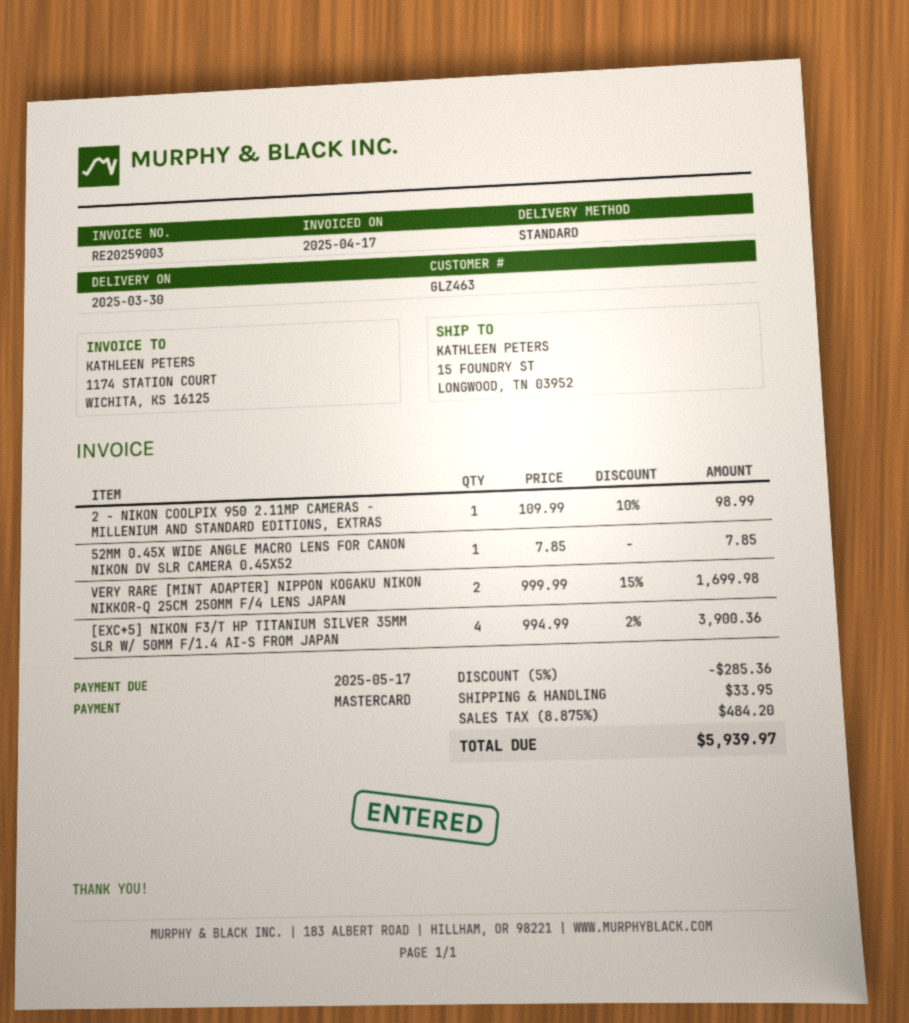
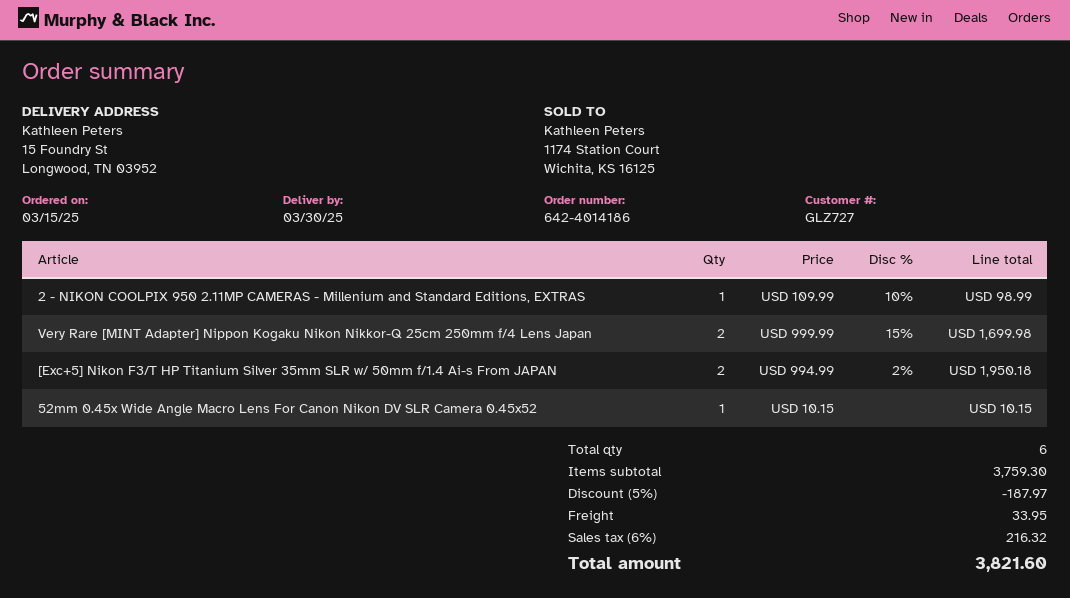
customer number: GLZ463 -> GLZ727
52MM 0.45X WIDE ANGLE MACRO LENS FOR CANON NIKON DV SLR CAMERA 0.45X52: 1 x 7.85 = 7.85 -> 1 x 10.15 = 10.15
[EXC+5] NIKON F3/T HP TITANIUM SILVER 35MM SLR W/ 50MM F/1.4 AI-S FROM JAPAN: 4 x 994.99 - 2% = 3900.36 -> 2 x 994.99 - 2% = 1950.18
discount: 5% = 285.36 -> 5% = 187.97
tax: 8.875% = 484.20 -> 6% = 216.32
total: 5939.97 -> 3821.60

